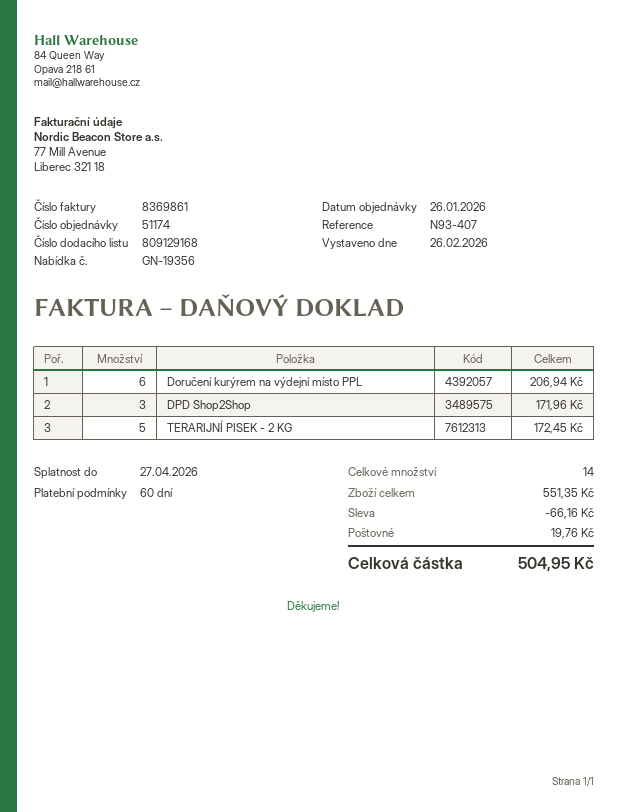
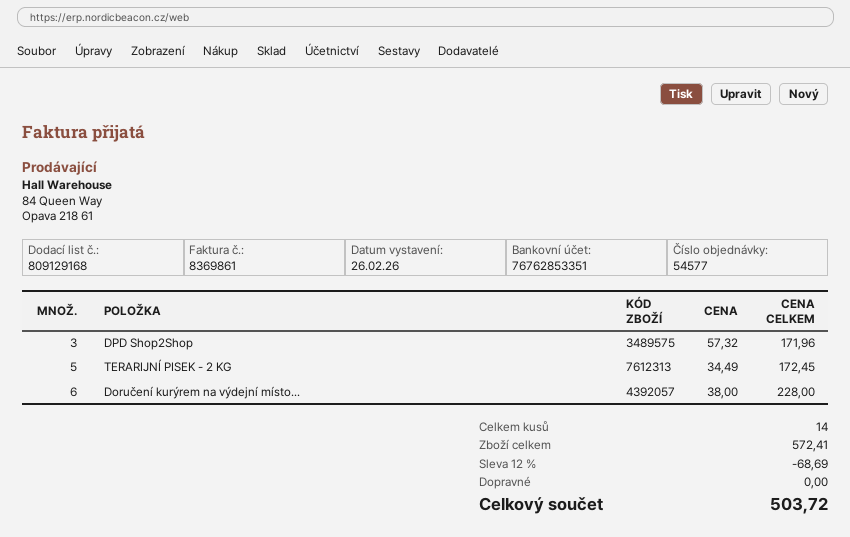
order number: 51174 -> 54577
Doručení kurýrem na výdejní místo PPL: 6 for 206.94 -> 6 for 228.00
subtotal: 551.35 -> 572.41
discount: 66.16 -> 68.69
shipping: 19.76 -> 0.00
total: 504.95 -> 503.72

